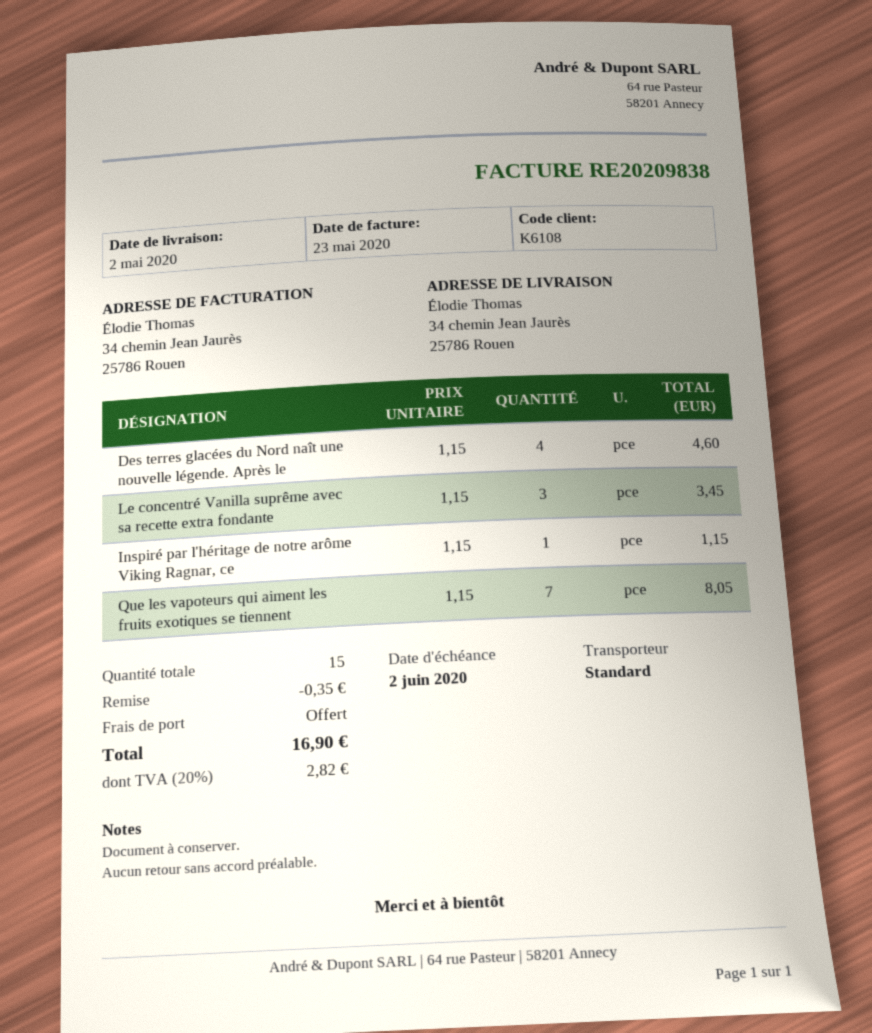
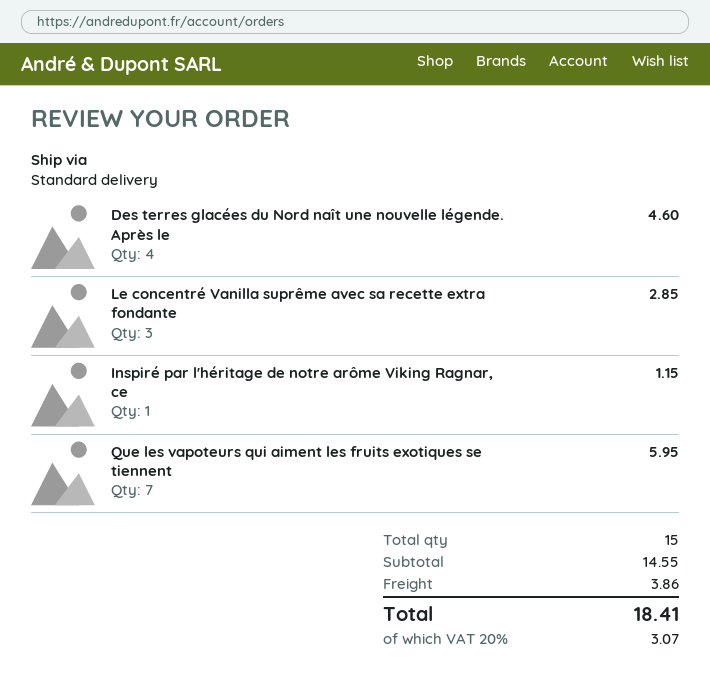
Le concentré Vanilla suprême avec sa recette extra fondante: 3 for 3.45 -> 3 for 2.85
Que les vapoteurs qui aiment les fruits exotiques se tiennent: 7 for 8.05 -> 7 for 5.95
discount: 0.35 -> none
shipping: 0.00 -> 3.86
tax: 20% = 2.82 -> 20% = 3.07
total: 16.90 -> 18.41

